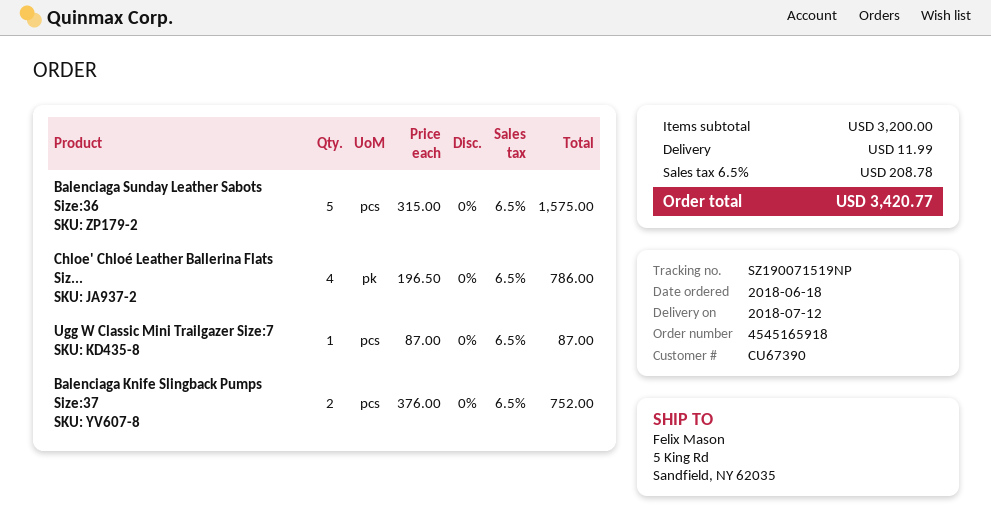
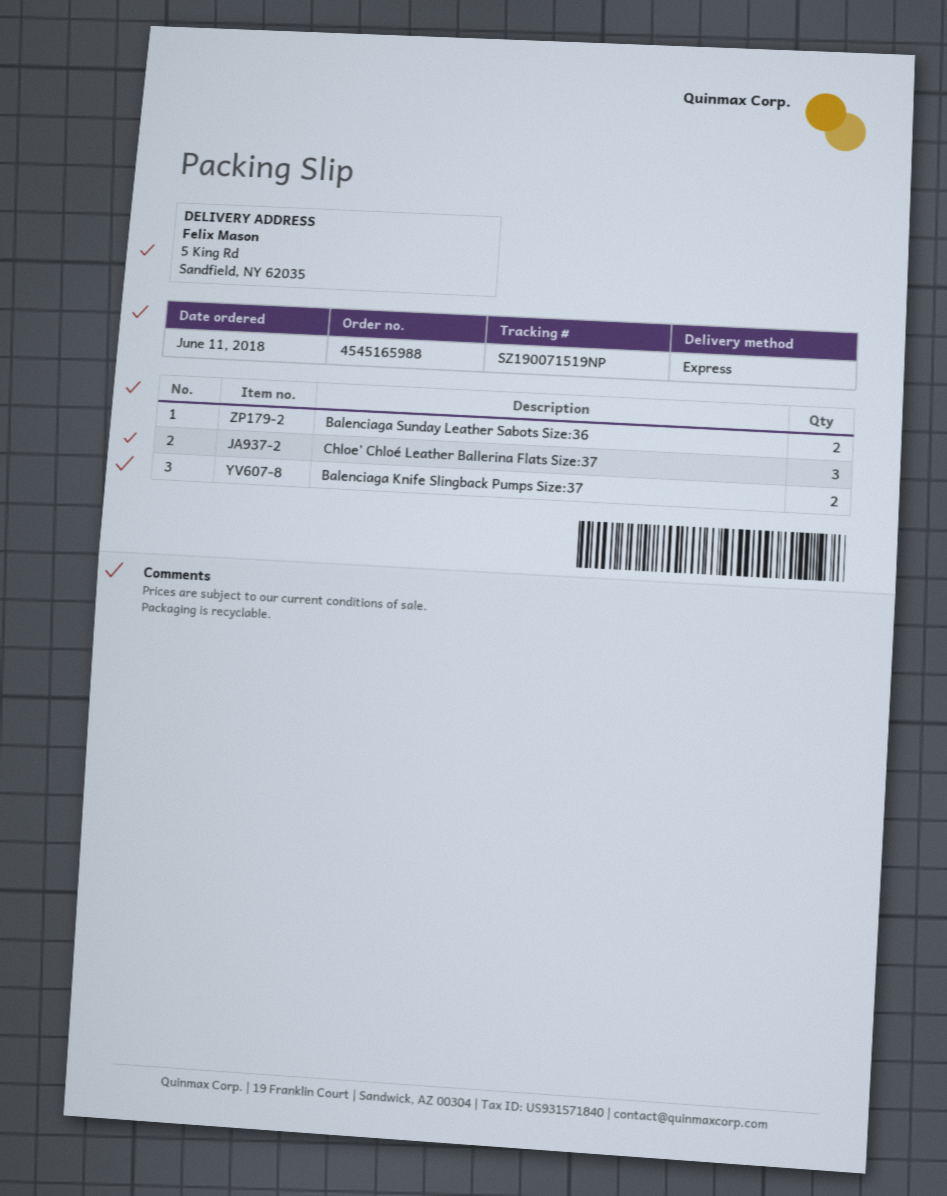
order number: 4545165918 -> 4545165988
order date: 2018-06-18 -> 2018-06-11
Balenciaga Sunday Leather Sabots Size:36: 5 -> 2
Chloe' Chloé Leather Ballerina Flats Siz...: 4 -> 3
Ugg W Classic Mini Trailgazer Size:7: 1 -> none

